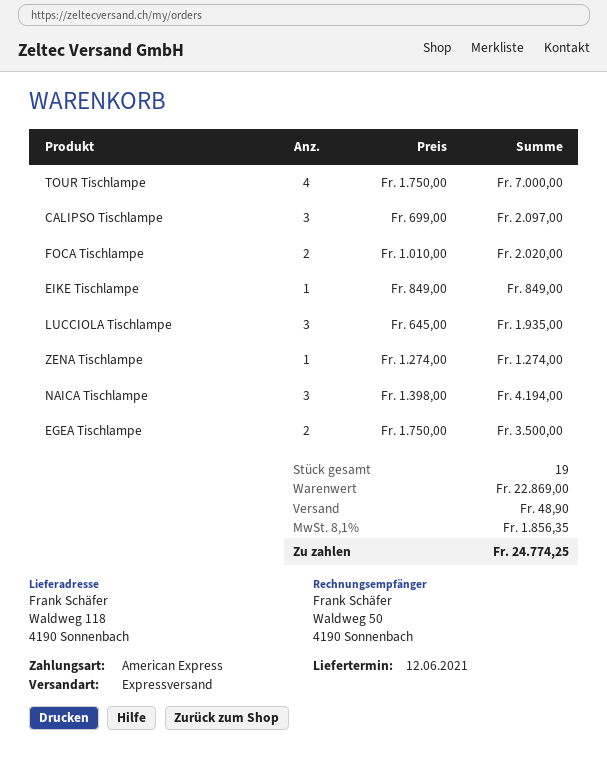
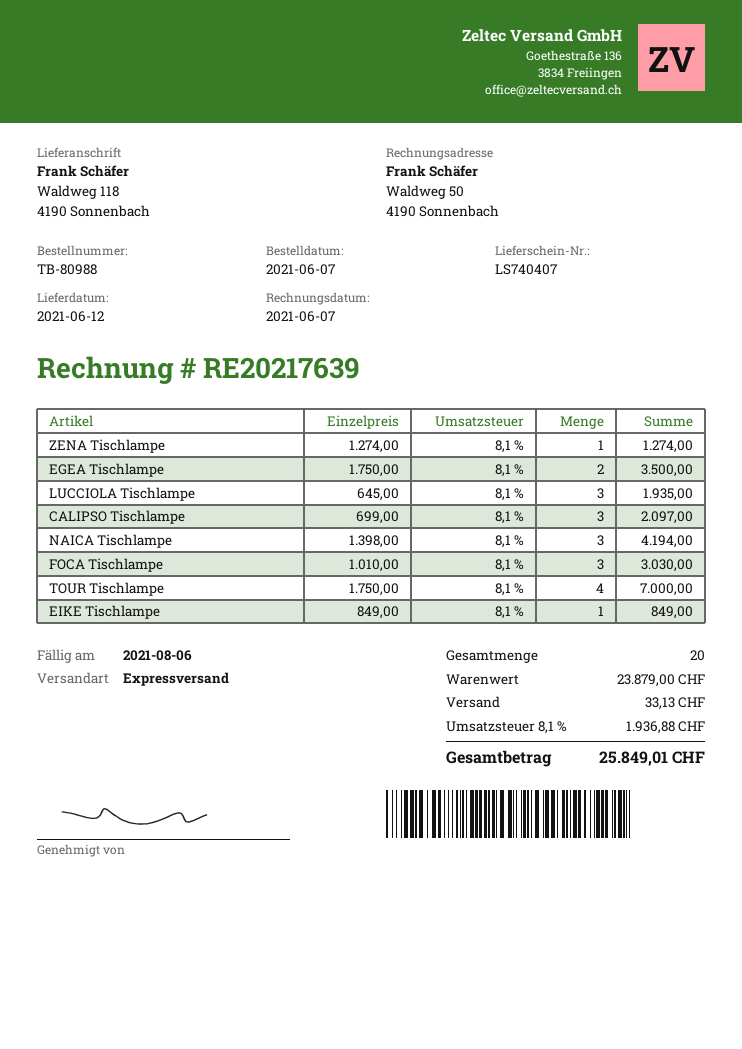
FOCA Tischlampe: 2 x 1010.00 = 2020.00 -> 3 x 1010.00 = 3030.00
total quantity: 19 -> 20
subtotal: 22869.00 -> 23879.00
shipping: 48.90 -> 33.13
tax: 8.1% = 1856.35 -> 8.1% = 1936.88
total: 24774.25 -> 25849.01

